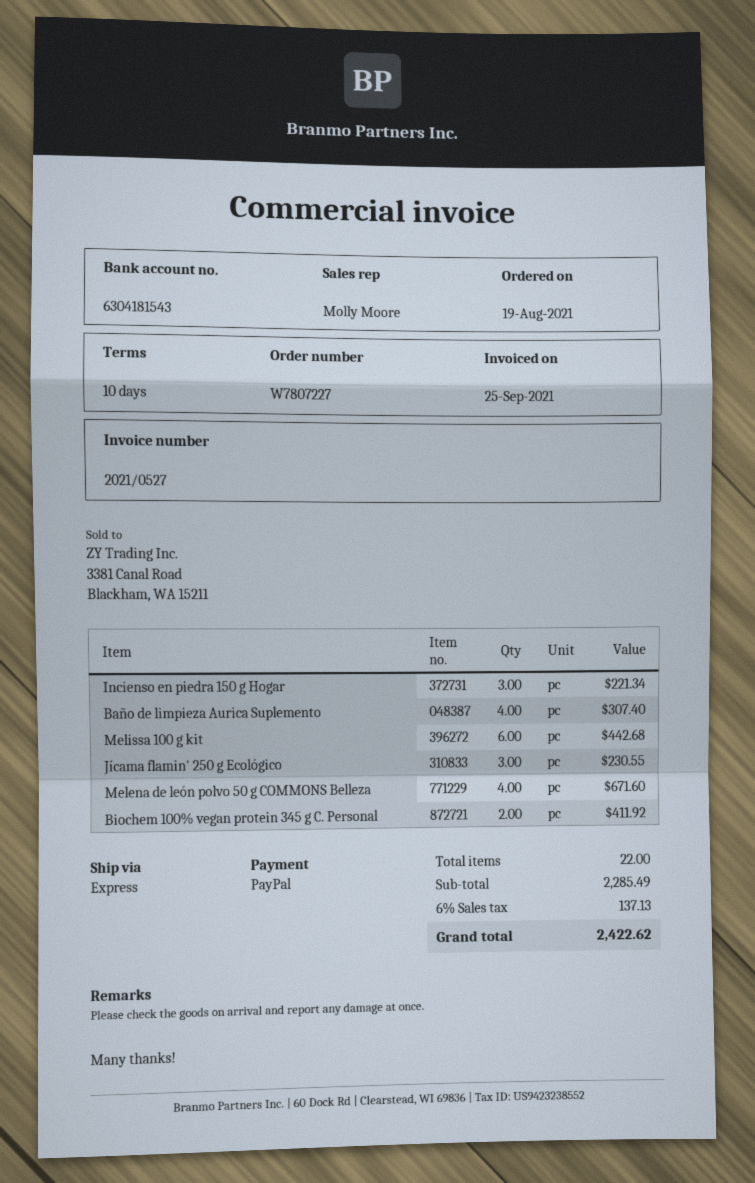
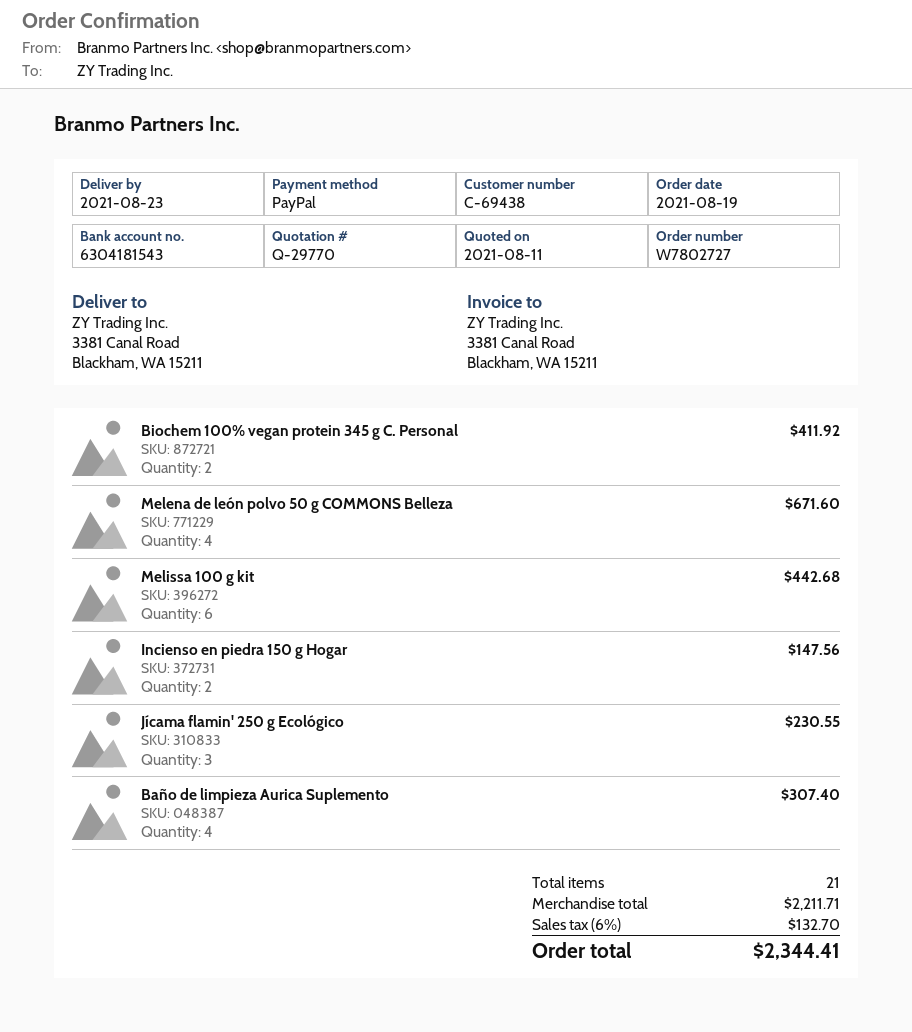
order number: W7807227 -> W7802727
Incienso en piedra 150 g Hogar: 3 for 221.34 -> 2 for 147.56
total quantity: 22 -> 21
subtotal: 2285.49 -> 2211.71
tax: 6% = 137.13 -> 6% = 132.70
total: 2422.62 -> 2344.41

